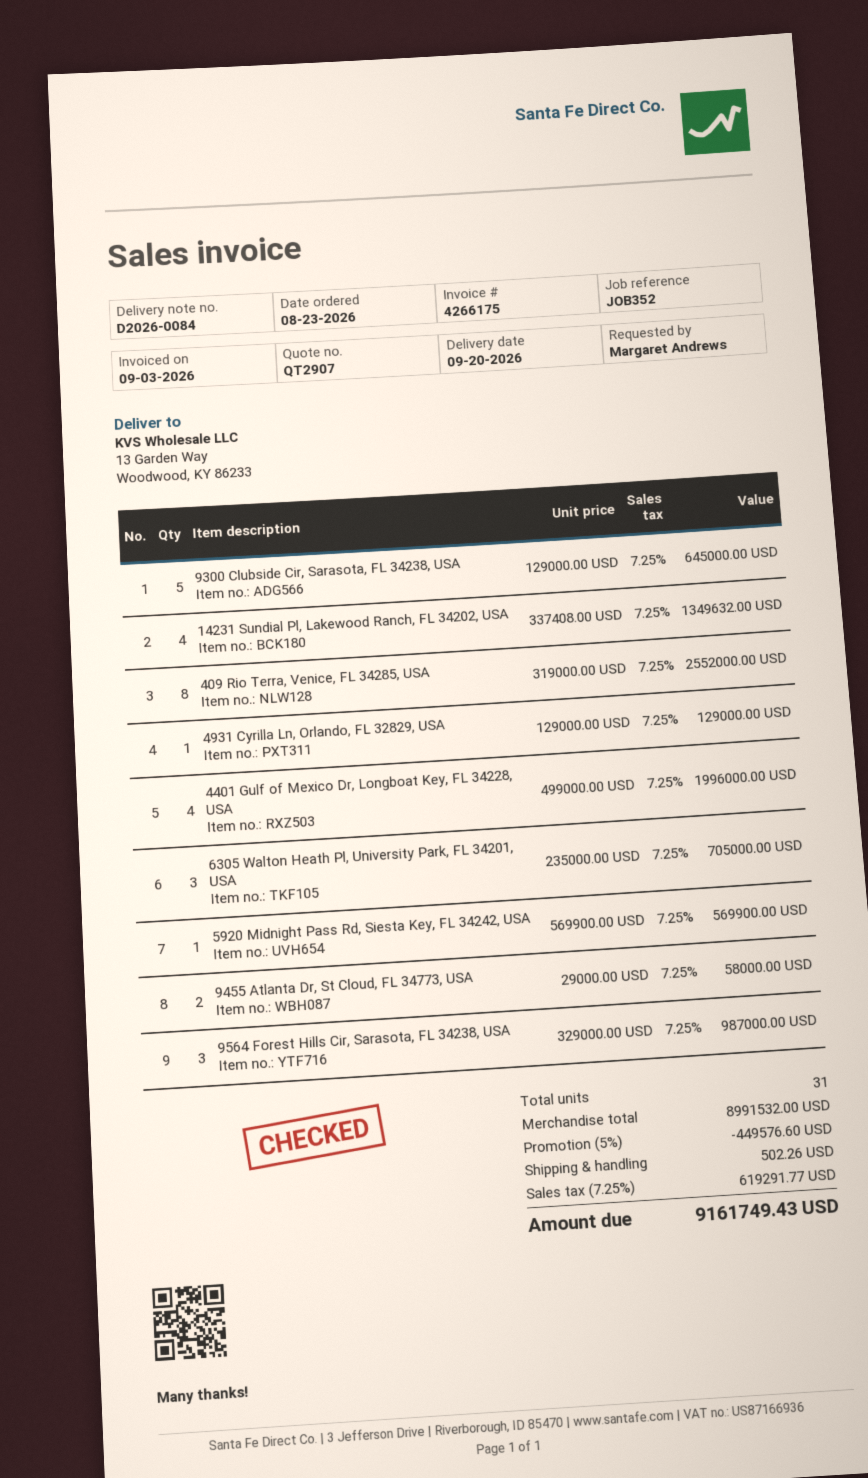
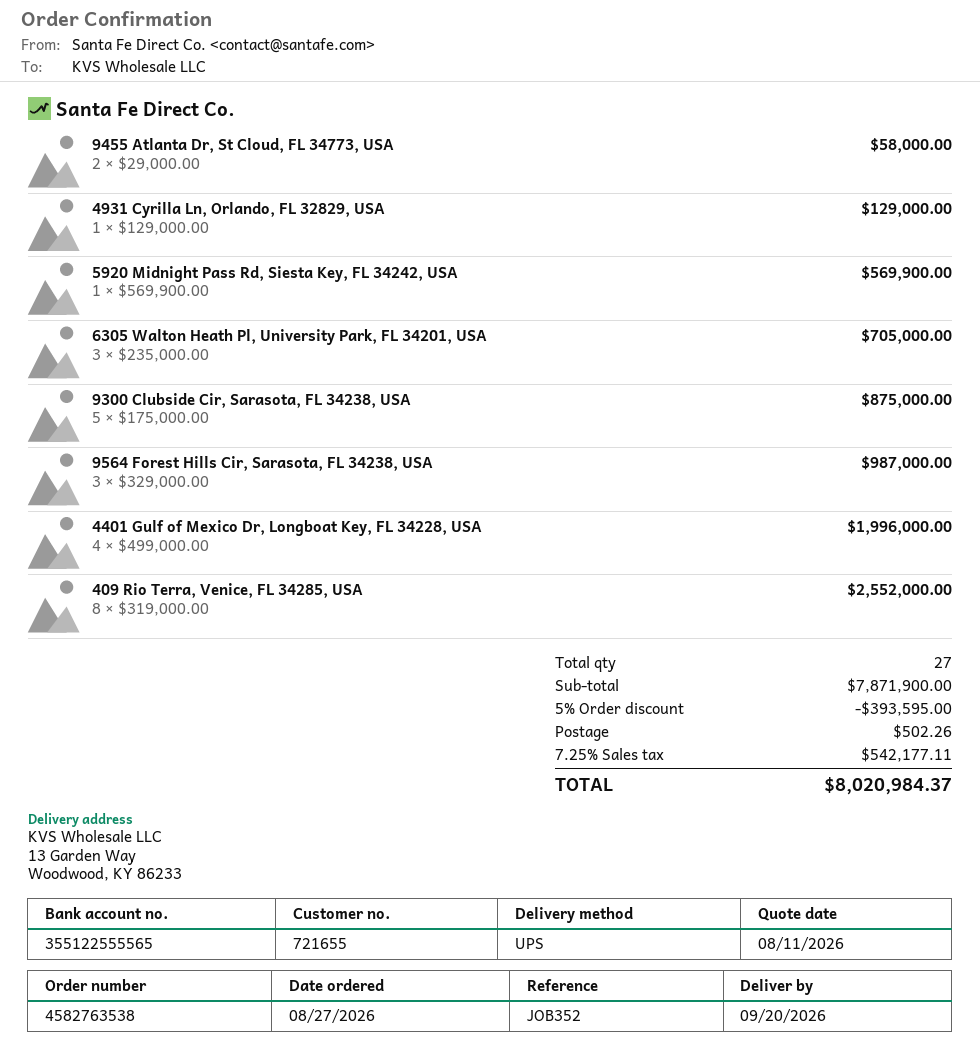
order date: 2026-08-23 -> 2026-08-27
9300 Clubside Cir, Sarasota, FL 34238, USA: 5 x 129000.00 = 645000.00 -> 5 x 175000.00 = 875000.00
14231 Sundial Pl, Lakewood Ranch, FL 34202, USA: 4 x 337408.00 = 1349632.00 -> none
total quantity: 31 -> 27
subtotal: 8991532.00 -> 7871900.00
discount: 5% = 449576.60 -> 5% = 393595.00
tax: 7.25% = 619291.77 -> 7.25% = 542177.11
total: 9161749.43 -> 8020984.37

